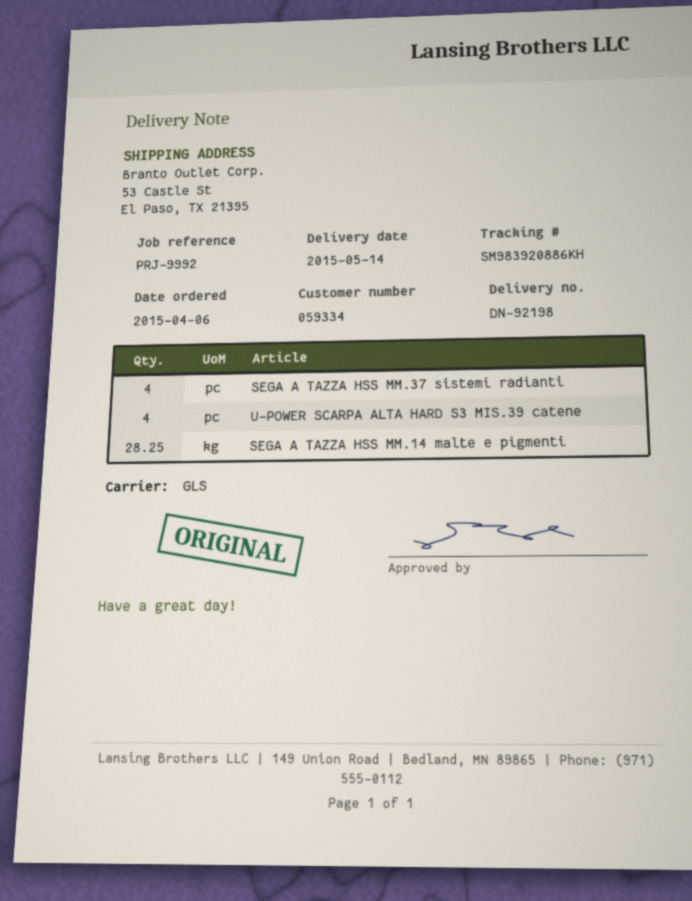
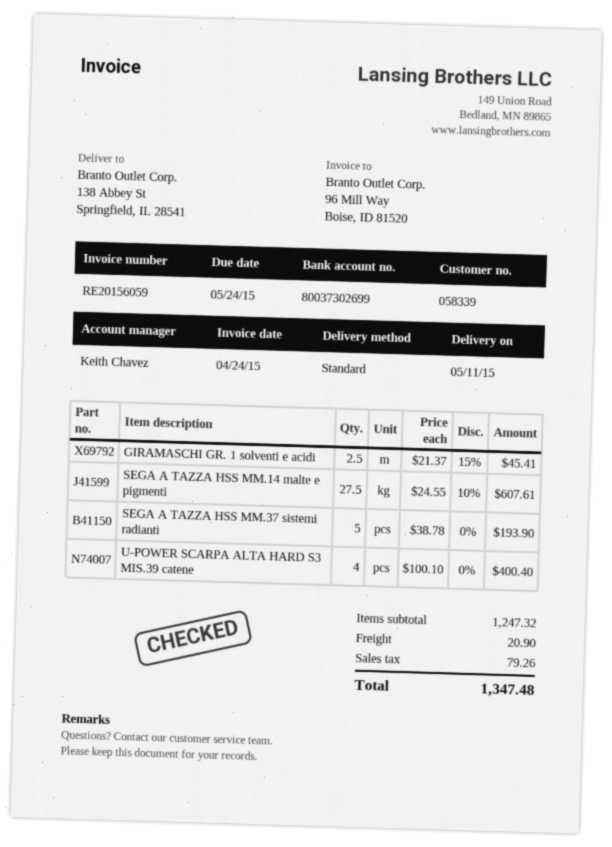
delivery date: 2015-05-14 -> 2015-05-11
customer number: 059334 -> 058339
shipping method: GLS -> standard
ship to: 53 Castle St, El Paso, TX 21395 -> 138 Abbey St, Springfield, IL 28541
SEGA A TAZZA HSS MM.37 sistemi radianti: 4 -> 5
SEGA A TAZZA HSS MM.14 malte e pigmenti: 28.25 -> 27.5
GIRAMASCHI GR. 1 solventi e acidi: none -> 2.5

